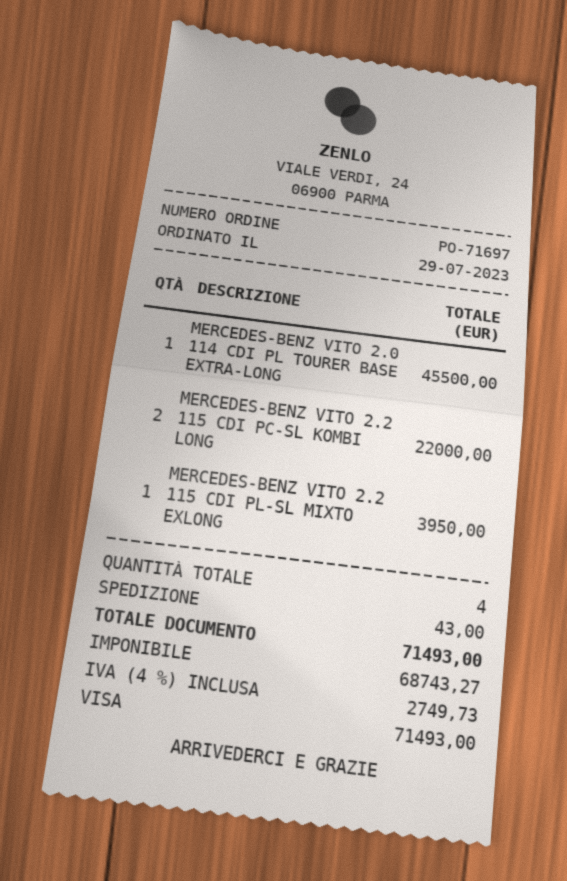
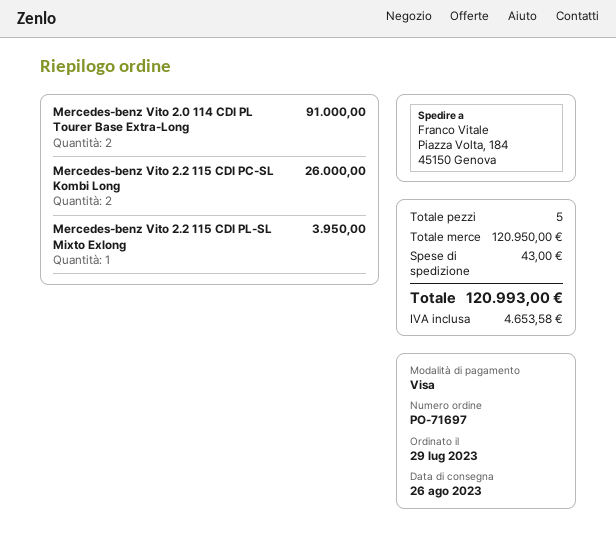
MERCEDES-BENZ VITO 2.0 114 CDI PL TOURER BASE EXTRA-LONG: 1 for 45500.00 -> 2 for 91000.00
MERCEDES-BENZ VITO 2.2 115 CDI PC-SL KOMBI LONG: 2 for 22000.00 -> 2 for 26000.00
total quantity: 4 -> 5
tax: 2749.73 -> 4653.58
total: 71493.00 -> 120993.00

